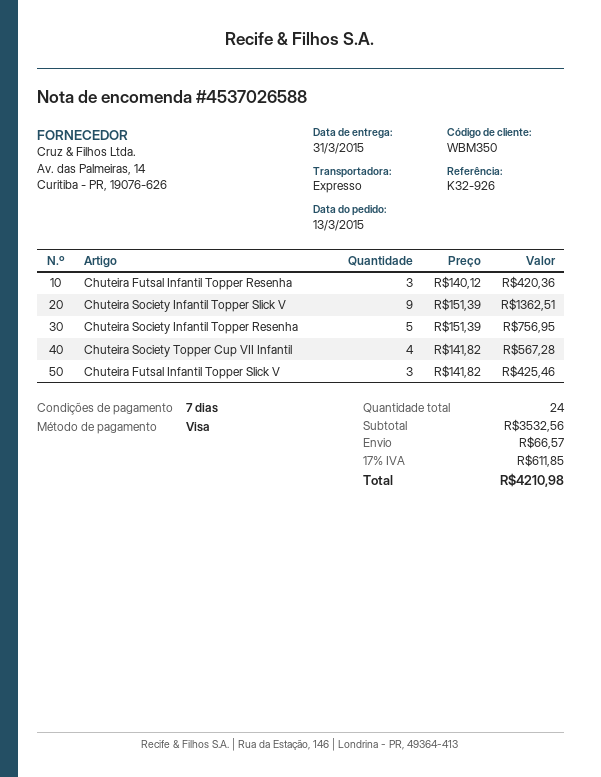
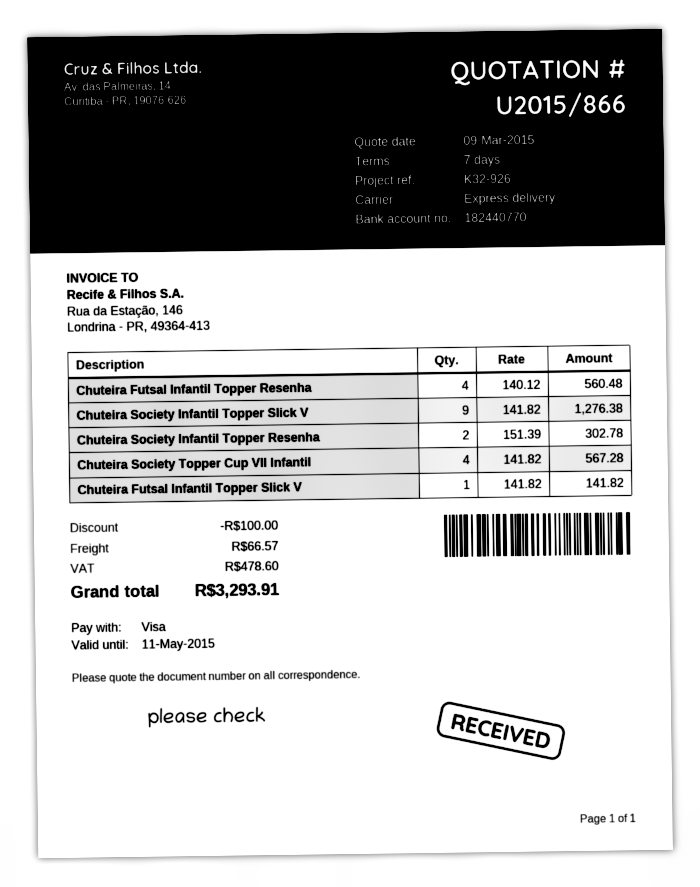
Chuteira Futsal Infantil Topper Resenha: 3 x 140.12 = 420.36 -> 4 x 140.12 = 560.48
Chuteira Society Infantil Topper Slick V: 9 x 151.39 = 1362.51 -> 9 x 141.82 = 1276.38
Chuteira Society Infantil Topper Resenha: 5 x 151.39 = 756.95 -> 2 x 151.39 = 302.78
Chuteira Futsal Infantil Topper Slick V: 3 x 141.82 = 425.46 -> 1 x 141.82 = 141.82
discount: none -> 100.00
tax: 611.85 -> 478.60
total: 4210.98 -> 3293.91

